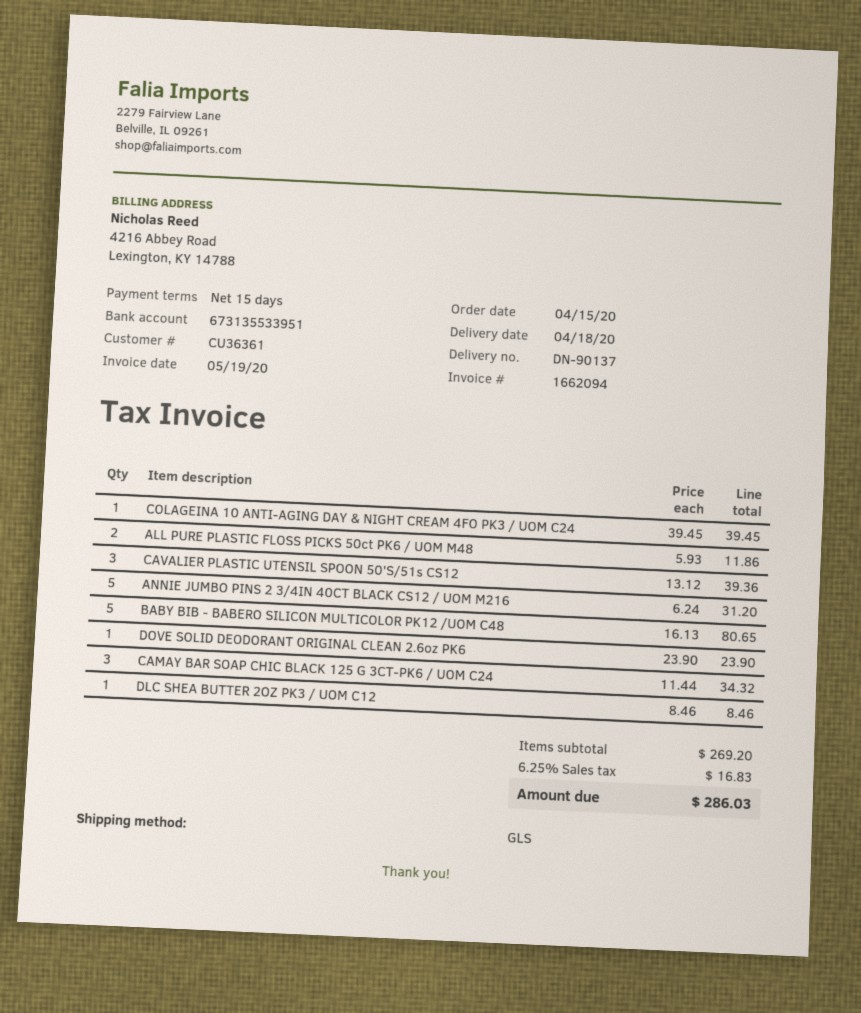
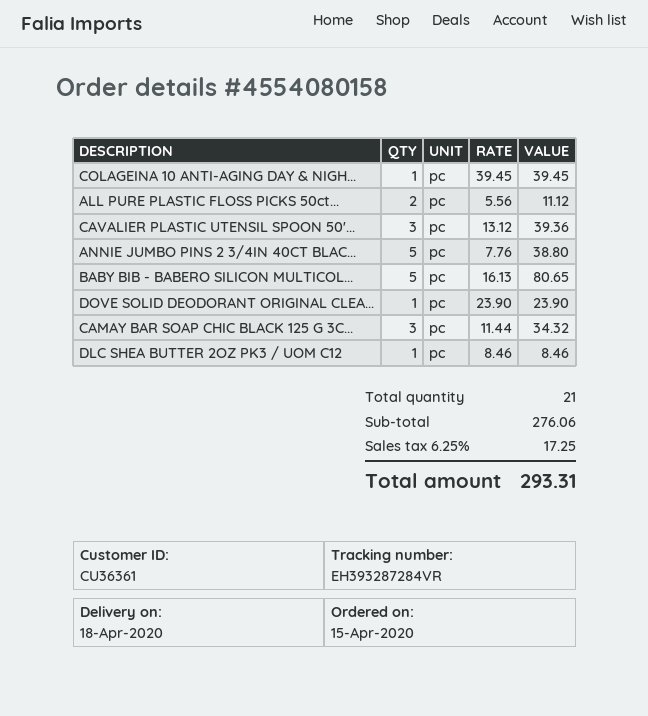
ALL PURE PLASTIC FLOSS PICKS 50ct PK6 / UOM M48: 2 x 5.93 = 11.86 -> 2 x 5.56 = 11.12
ANNIE JUMBO PINS 2 3/4IN 40CT BLACK CS12 / UOM M216: 5 x 6.24 = 31.20 -> 5 x 7.76 = 38.80
subtotal: 269.20 -> 276.06
tax: 6.25% = 16.83 -> 6.25% = 17.25
total: 286.03 -> 293.31

